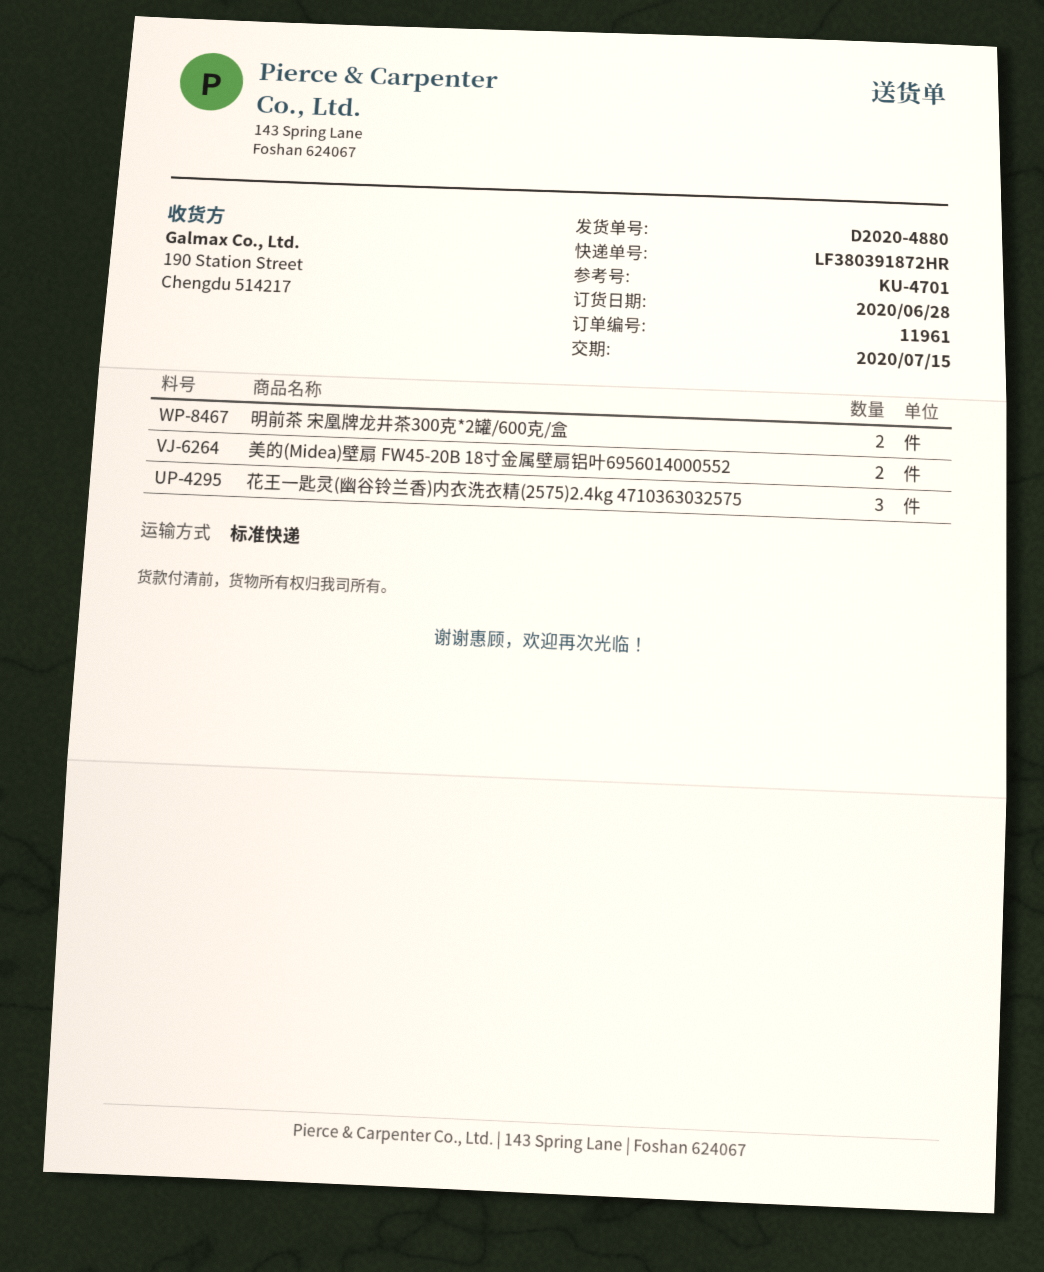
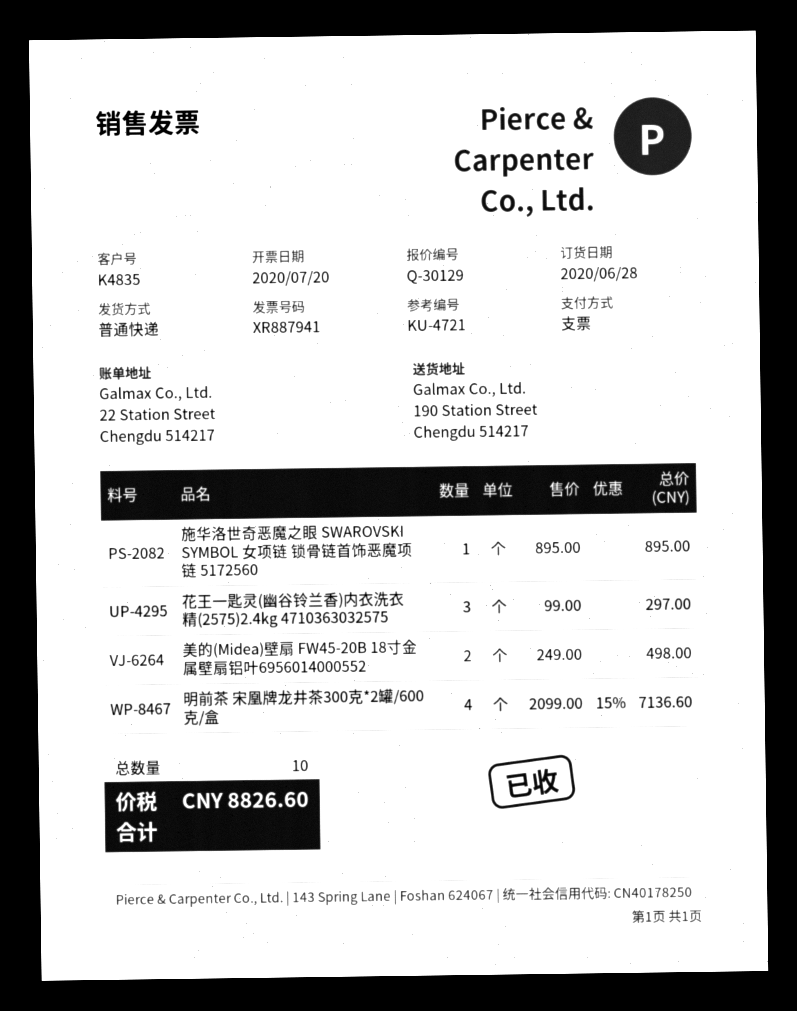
reference: KU-4701 -> KU-4721
明前茶 宋凰牌龙井茶300克*2罐/600克/盒: 2 -> 4
施华洛世奇恶魔之眼 SWAROVSKI SYMBOL 女项链 锁骨链首饰恶魔项链 5172560: none -> 1

